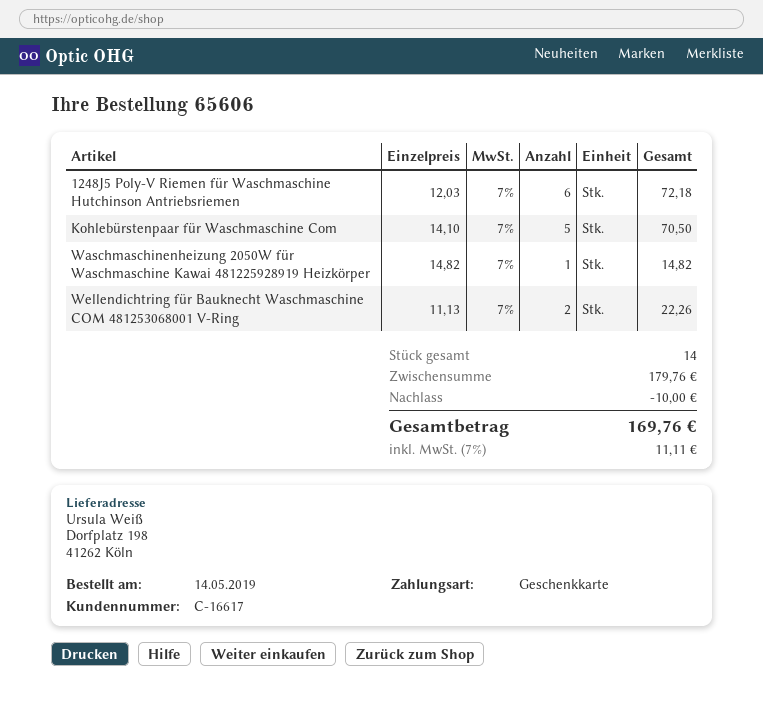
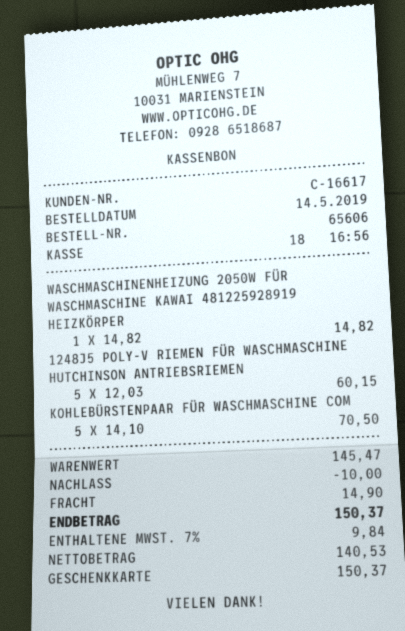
1248J5 Poly-V Riemen für Waschmaschine Hutchinson Antriebsriemen: 6 x 12.03 = 72.18 -> 5 x 12.03 = 60.15
Wellendichtring für Bauknecht Waschmaschine COM 481253068001 V-Ring: 2 x 11.13 = 22.26 -> none
subtotal: 179.76 -> 145.47
shipping: none -> 14.90
tax: 7% = 11.11 -> 7% = 9.84
total: 169.76 -> 150.37

